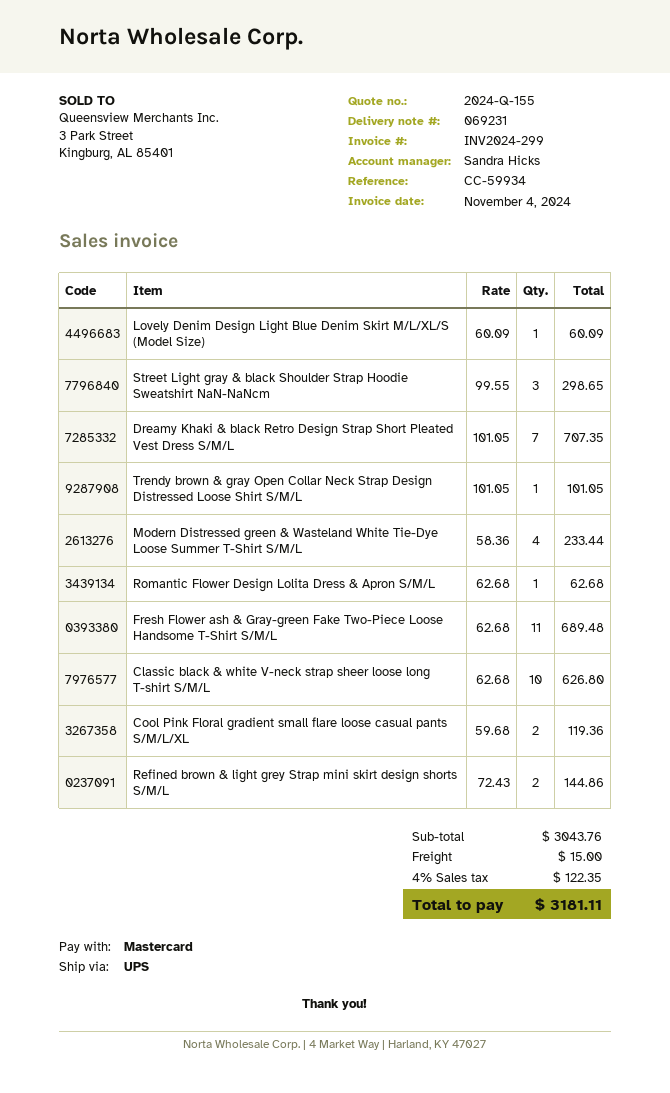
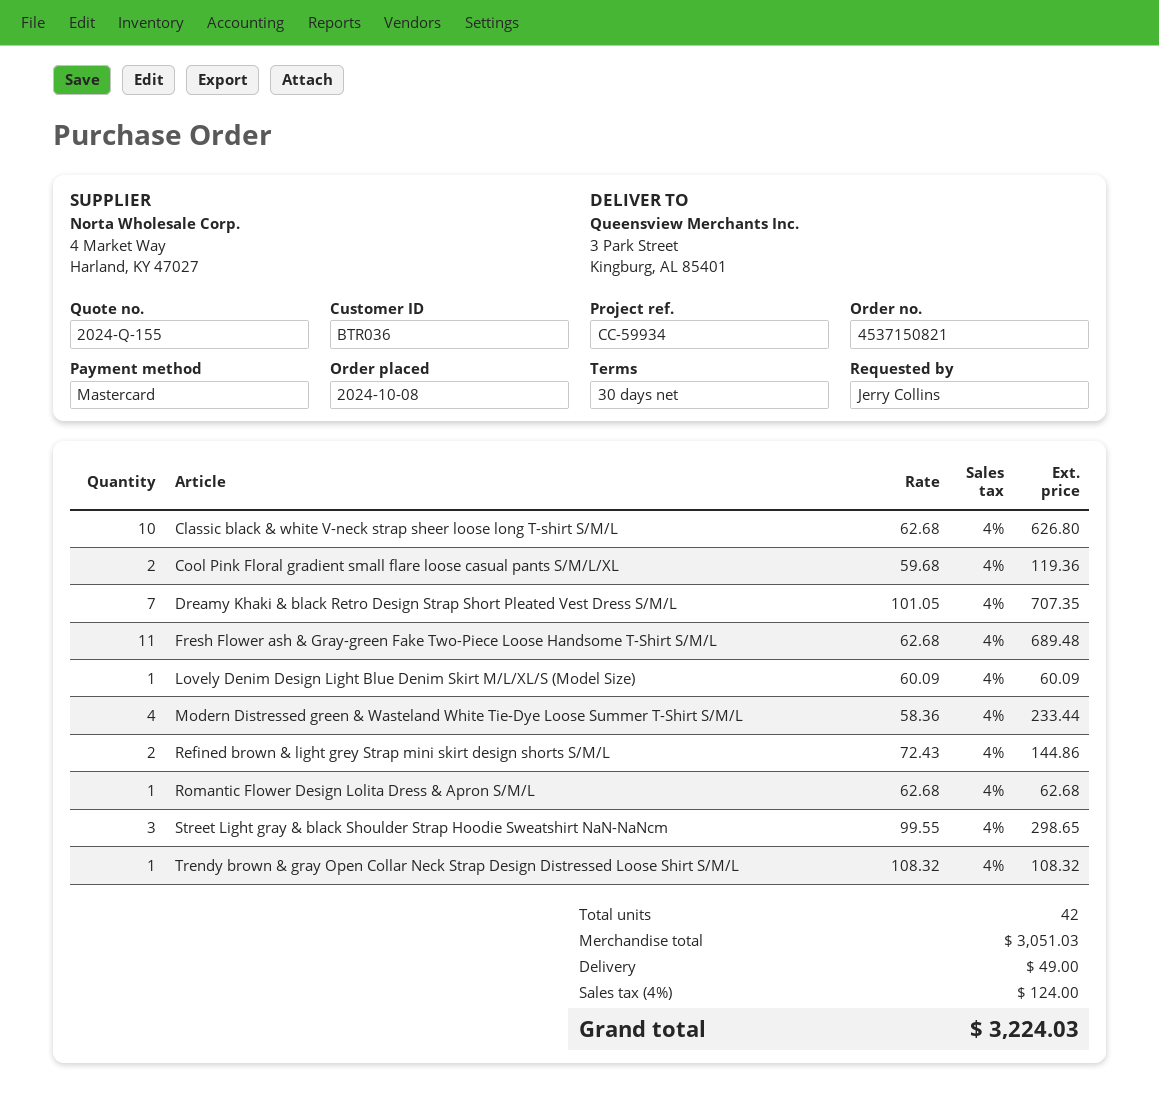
Trendy brown & gray Open Collar Neck Strap Design Distressed Loose Shirt S/M/L: 1 x 101.05 = 101.05 -> 1 x 108.32 = 108.32
subtotal: 3043.76 -> 3051.03
shipping: 15.00 -> 49.00
tax: 4% = 122.35 -> 4% = 124.00
total: 3181.11 -> 3224.03

